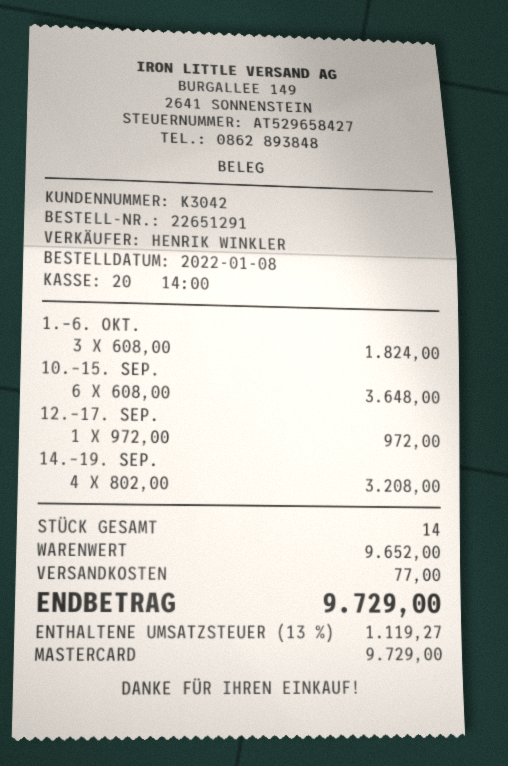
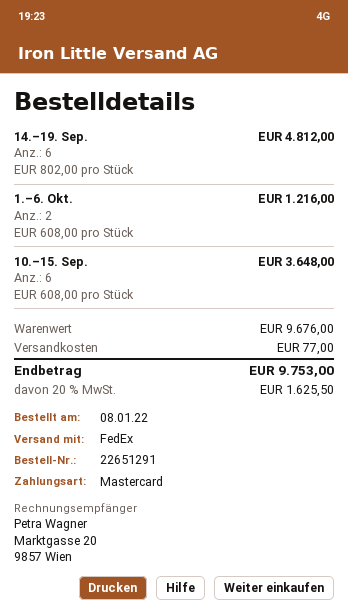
1.–6. OKT.: 3 x 608.00 = 1824.00 -> 2 x 608.00 = 1216.00
12.–17. SEP.: 1 x 972.00 = 972.00 -> none
14.–19. SEP.: 4 x 802.00 = 3208.00 -> 6 x 802.00 = 4812.00
subtotal: 9652.00 -> 9676.00
tax: 13% = 1119.27 -> 20% = 1625.50
total: 9729.00 -> 9753.00

